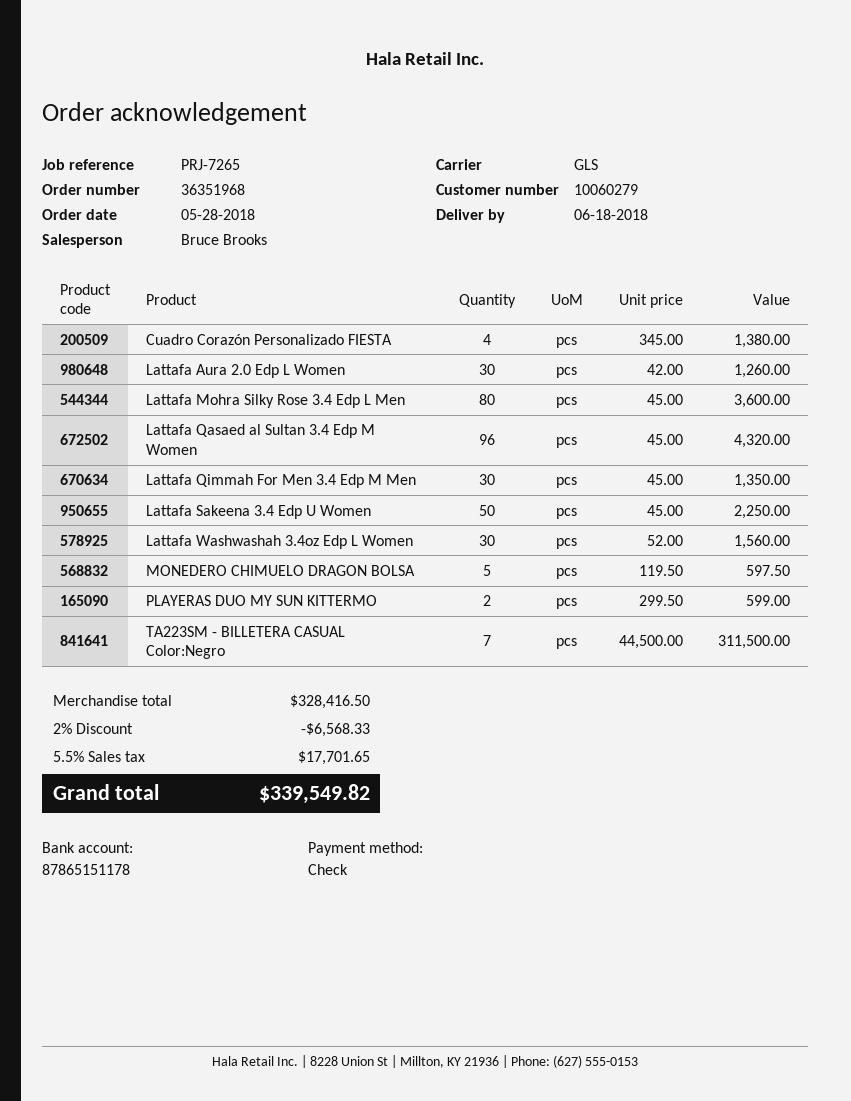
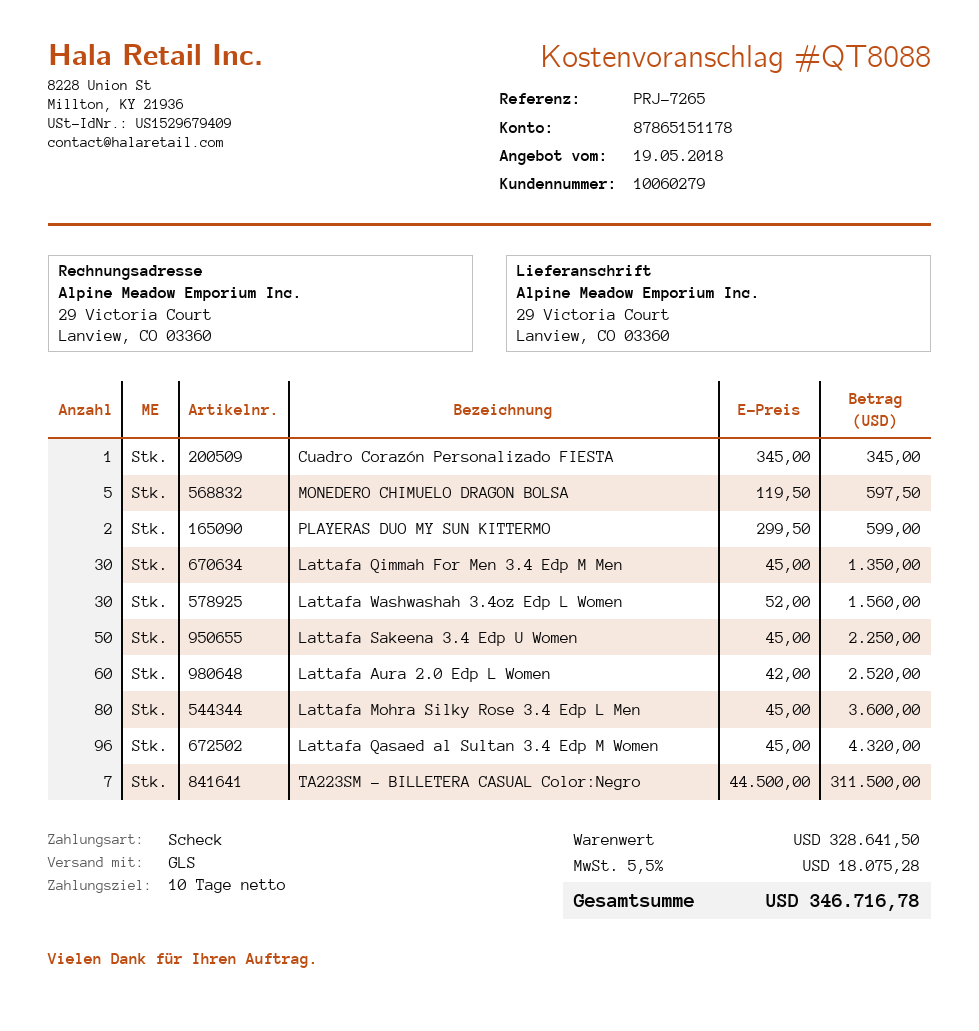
Cuadro Corazón Personalizado FIESTA: 4 x 345.00 = 1380.00 -> 1 x 345.00 = 345.00
Lattafa Aura 2.0 Edp L Women: 30 x 42.00 = 1260.00 -> 60 x 42.00 = 2520.00
subtotal: 328416.50 -> 328641.50
discount: 2% = 6568.33 -> none
tax: 5.5% = 17701.65 -> 5.5% = 18075.28
total: 339549.82 -> 346716.78

